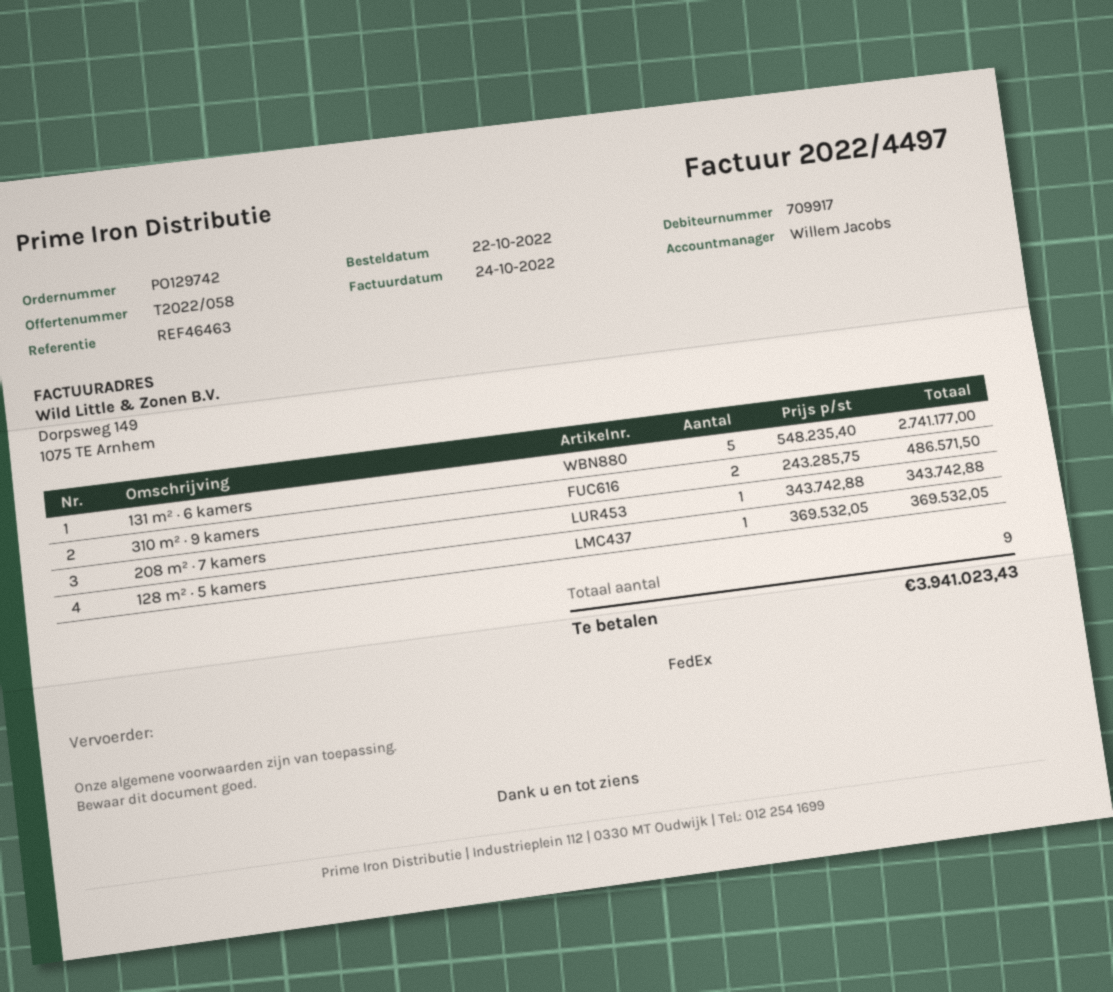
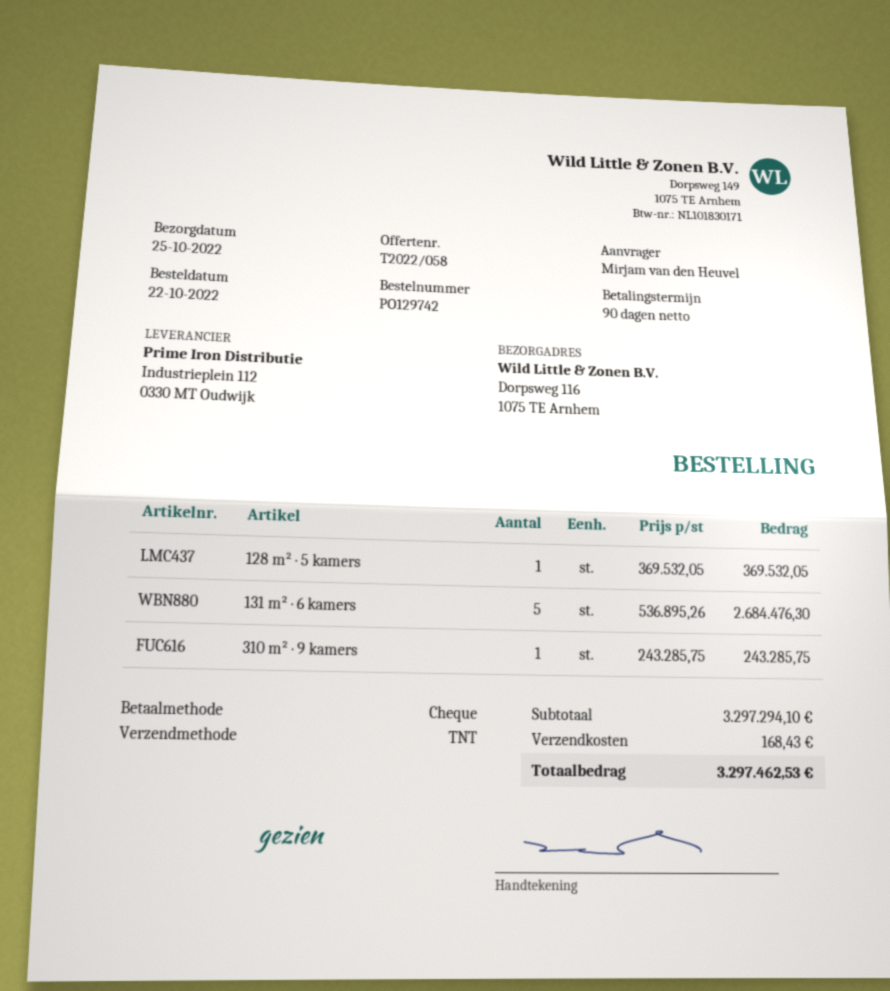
shipping method: FedEx -> TNT
131 m² · 6 kamers: 5 x 548235.40 = 2741177.00 -> 5 x 536895.26 = 2684476.30
310 m² · 9 kamers: 2 x 243285.75 = 486571.50 -> 1 x 243285.75 = 243285.75
208 m² · 7 kamers: 1 x 343742.88 = 343742.88 -> none
shipping: none -> 168.43
total: 3941023.43 -> 3297462.53

